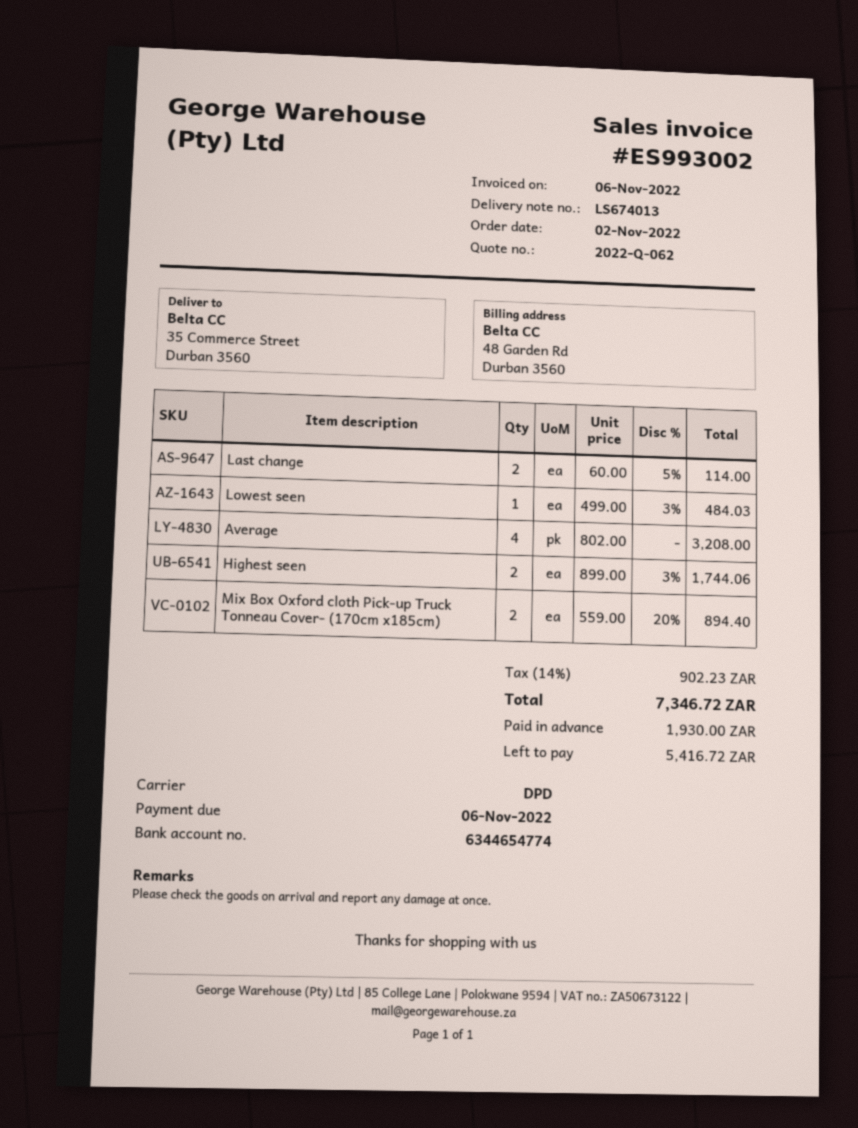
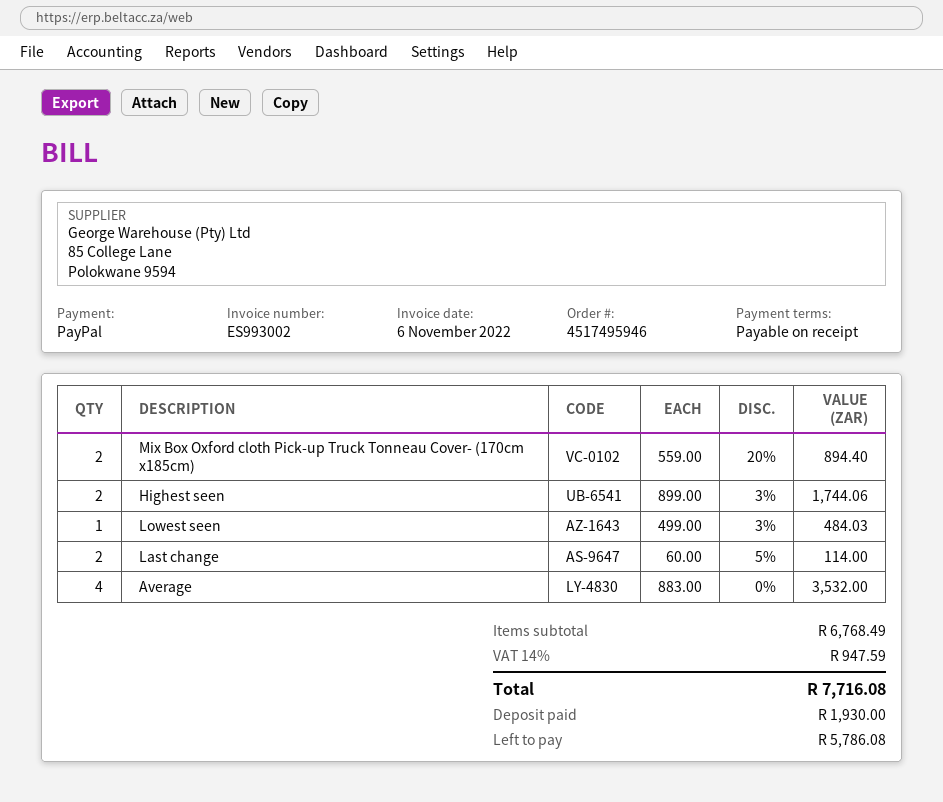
Average: 4 x 802.00 = 3208.00 -> 4 x 883.00 = 3532.00
tax: 14% = 902.23 -> 14% = 947.59
total: 7346.72 -> 7716.08
balance: 5416.72 -> 5786.08

